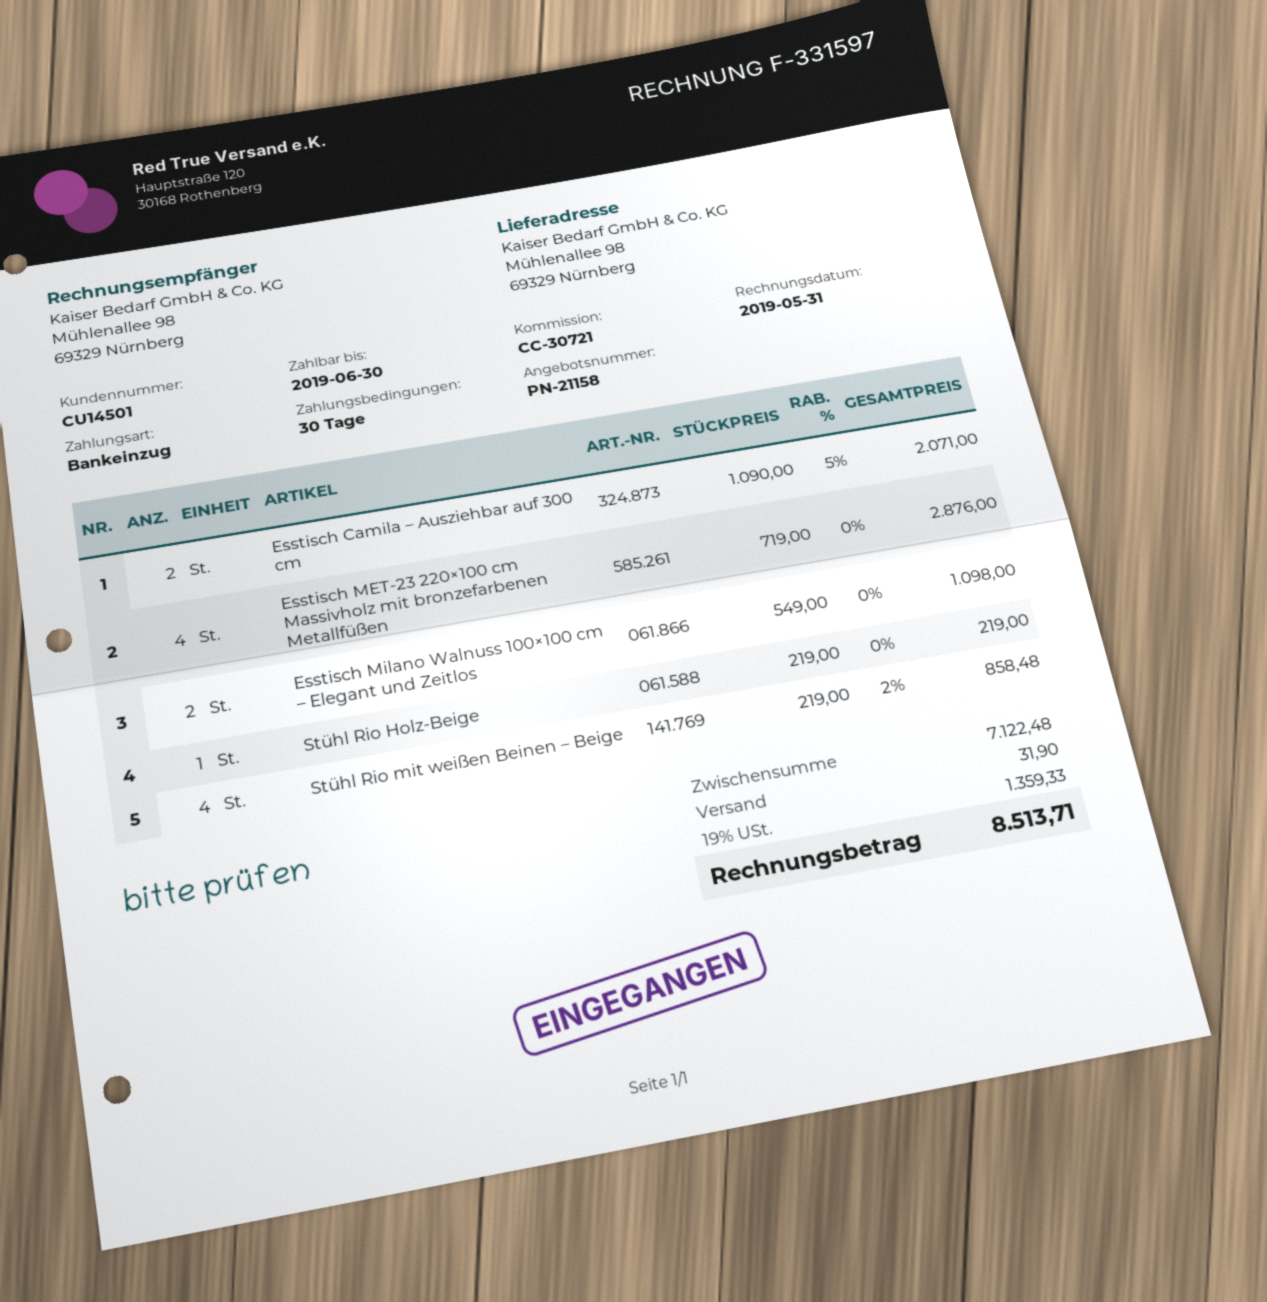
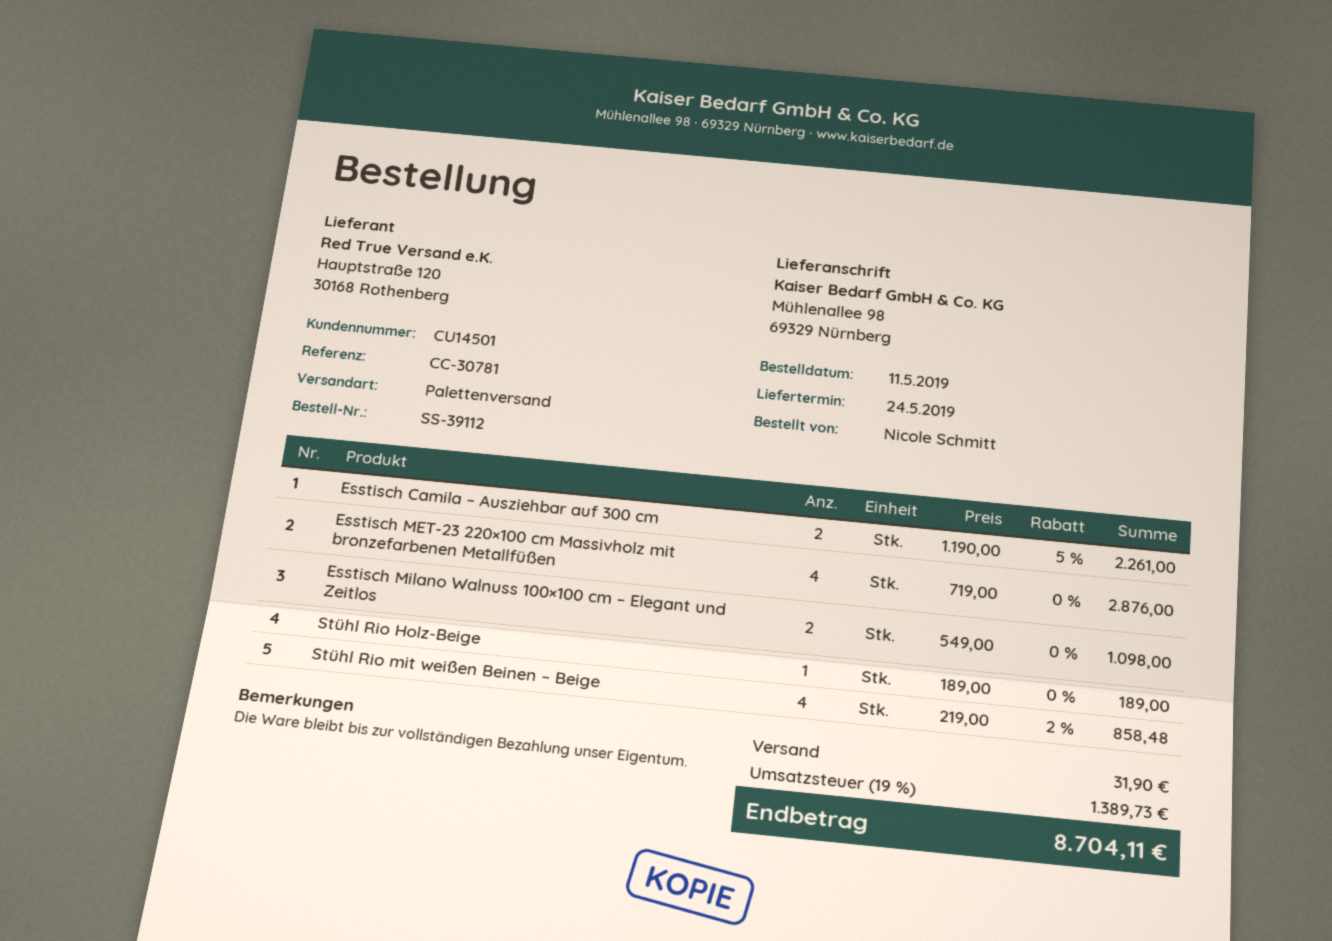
reference: CC-30721 -> CC-30781
Esstisch Camila – Ausziehbar auf 300 cm: 2 x 1090.00 - 5% = 2071.00 -> 2 x 1190.00 - 5% = 2261.00
Stühl Rio Holz-Beige: 1 x 219.00 = 219.00 -> 1 x 189.00 = 189.00
tax: 19% = 1359.33 -> 19% = 1389.73
total: 8513.71 -> 8704.11

